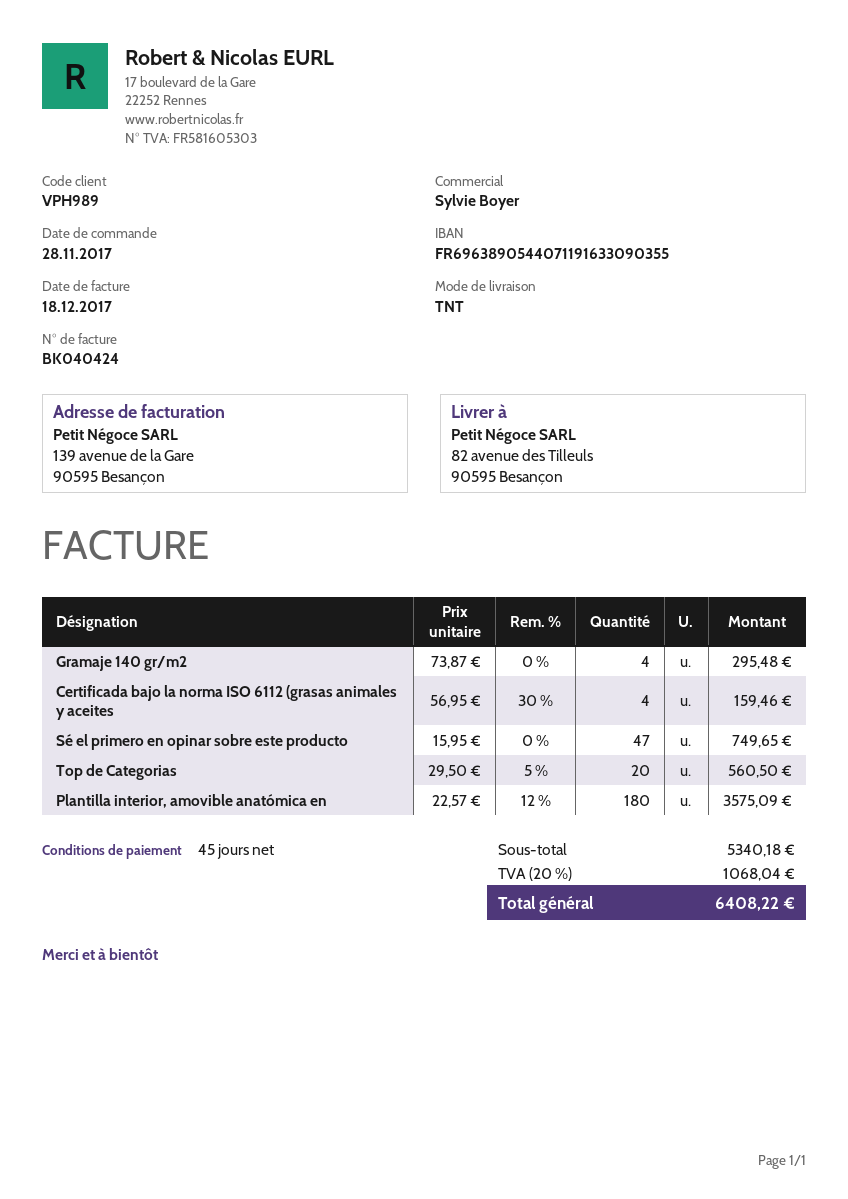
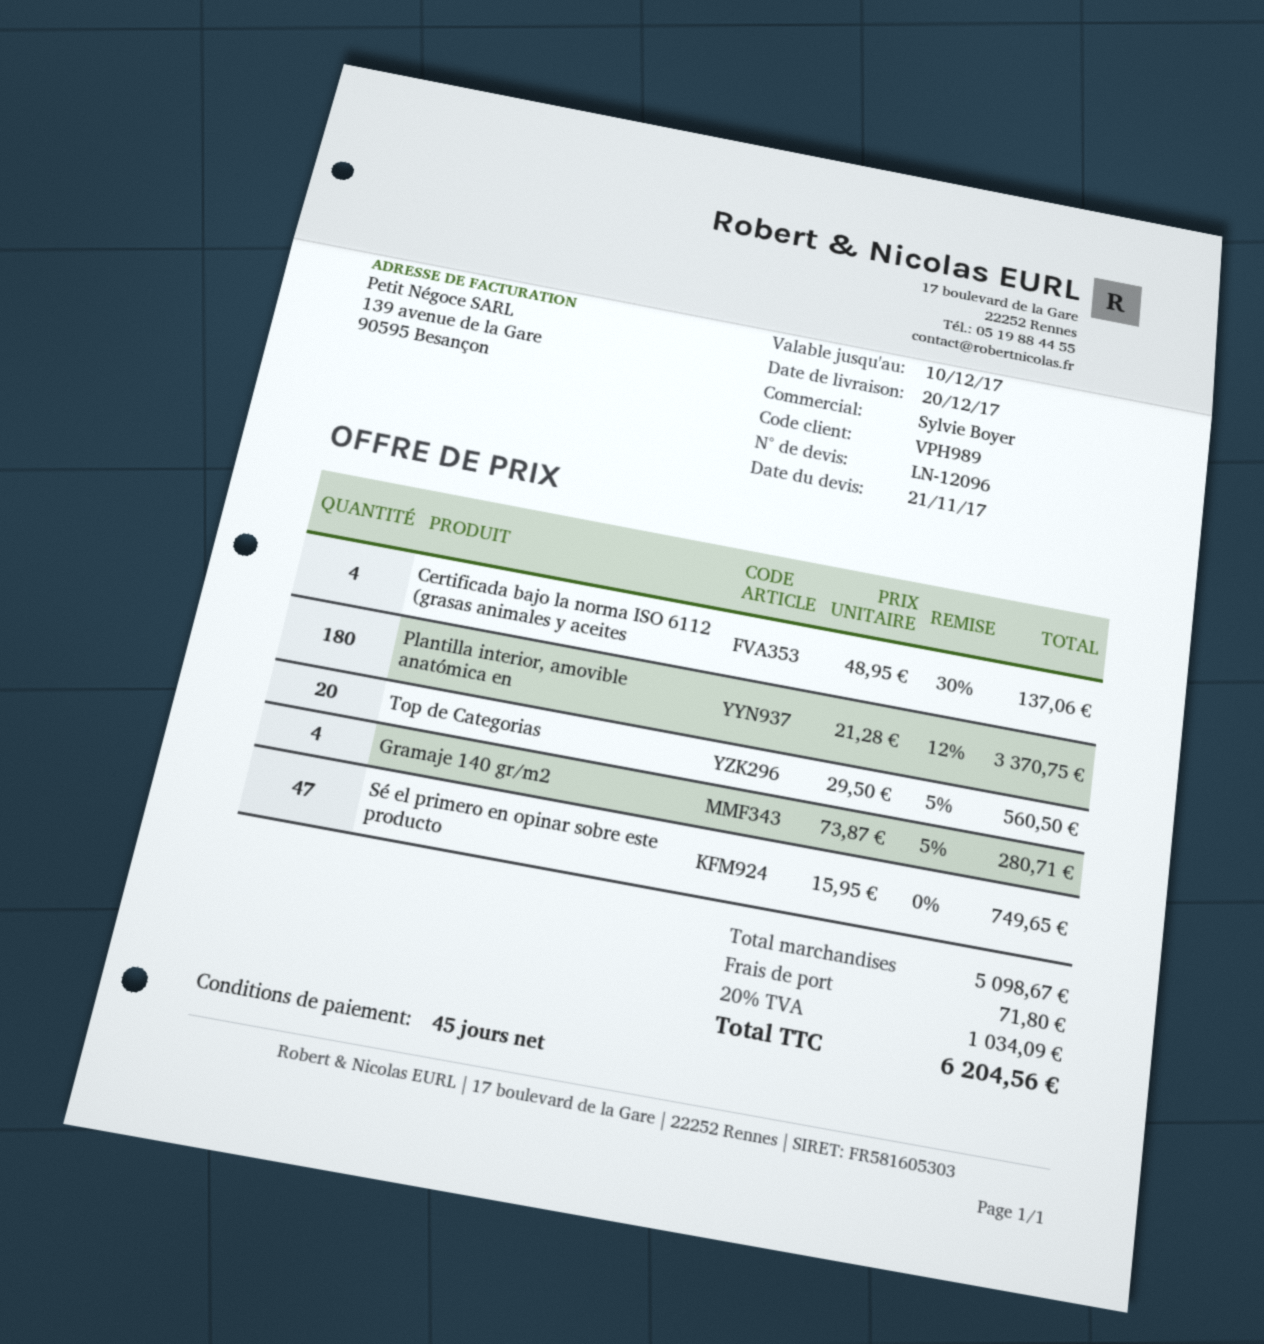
Gramaje 140 gr/m2: 4 x 73.87 = 295.48 -> 4 x 73.87 - 5% = 280.71
Certificada bajo la norma ISO 6112 (grasas animales y aceites: 4 x 56.95 - 30% = 159.46 -> 4 x 48.95 - 30% = 137.06
Plantilla interior, amovible anatómica en: 180 x 22.57 - 12% = 3575.09 -> 180 x 21.28 - 12% = 3370.75
subtotal: 5340.18 -> 5098.67
shipping: none -> 71.80
tax: 20% = 1068.04 -> 20% = 1034.09
total: 6408.22 -> 6204.56

